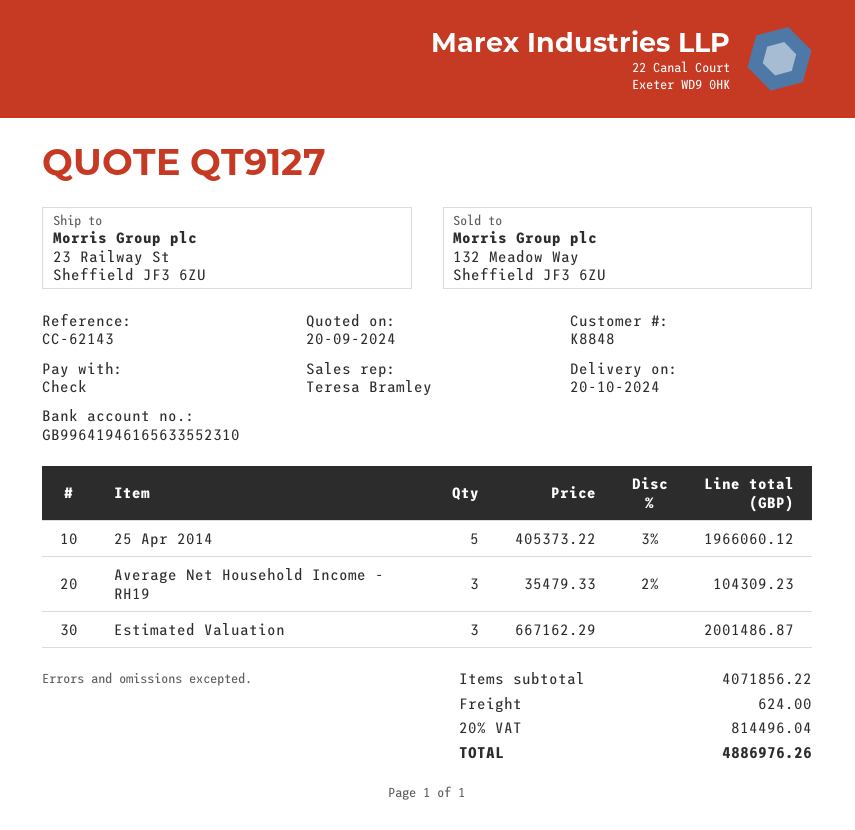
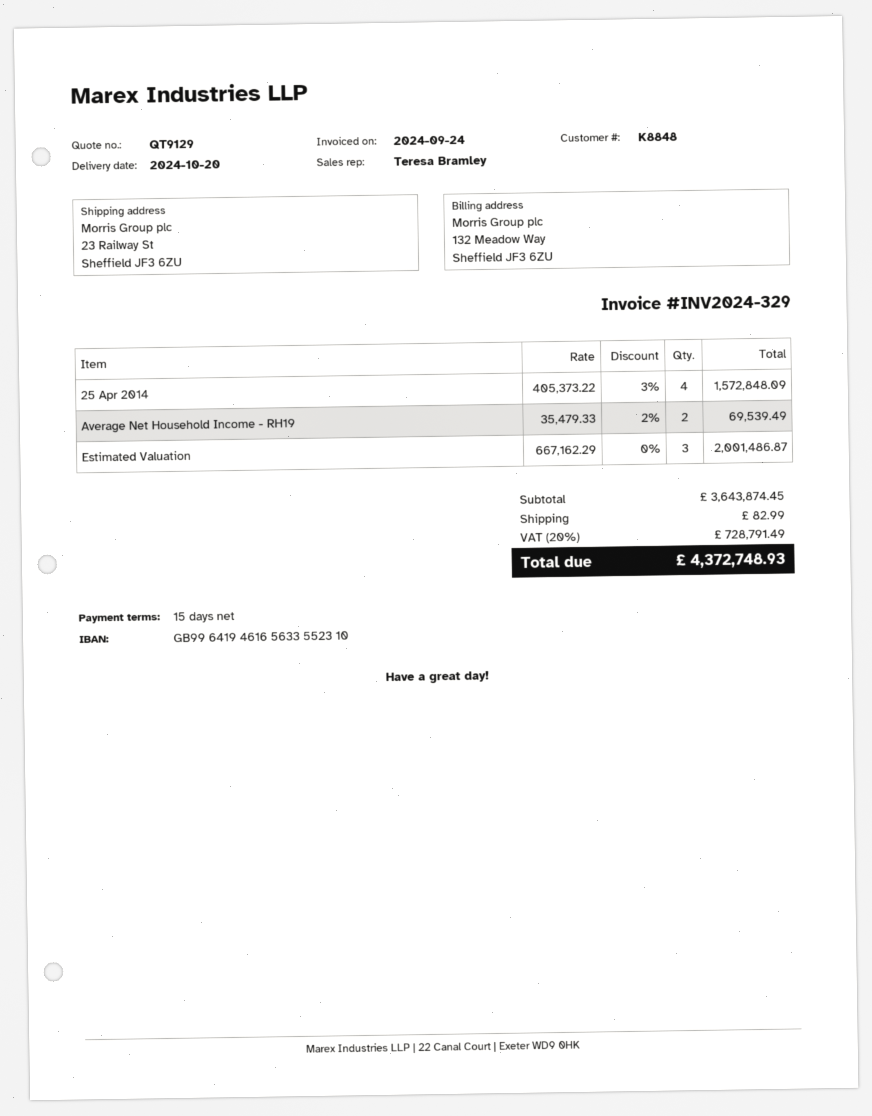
quote number: QT9127 -> QT9129
25 Apr 2014: 5 x 405373.22 - 3% = 1966060.12 -> 4 x 405373.22 - 3% = 1572848.09
Average Net Household Income - RH19: 3 x 35479.33 - 2% = 104309.23 -> 2 x 35479.33 - 2% = 69539.49
subtotal: 4071856.22 -> 3643874.45
shipping: 624.00 -> 82.99
tax: 20% = 814496.04 -> 20% = 728791.49
total: 4886976.26 -> 4372748.93

